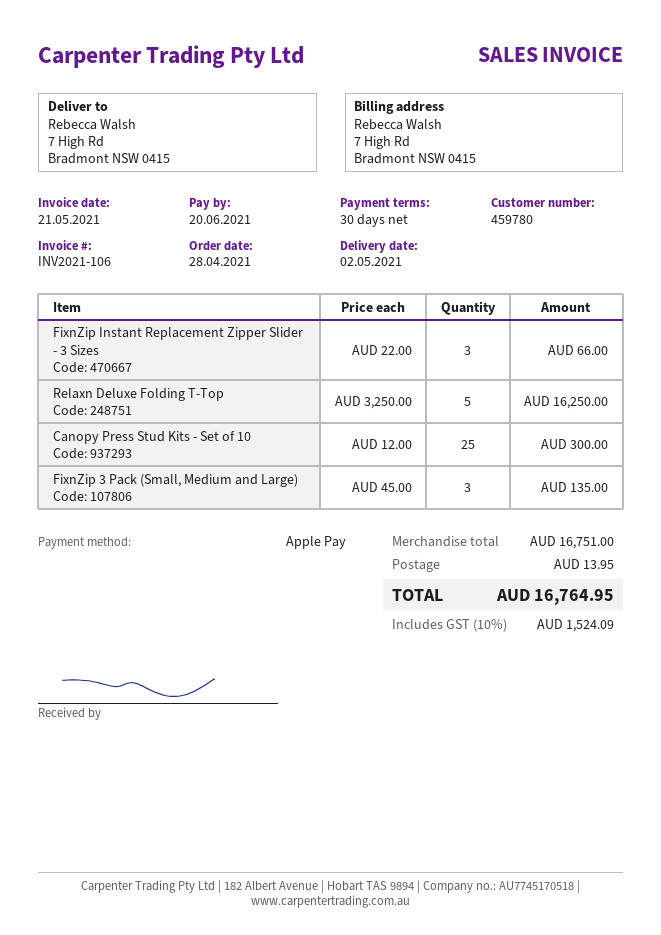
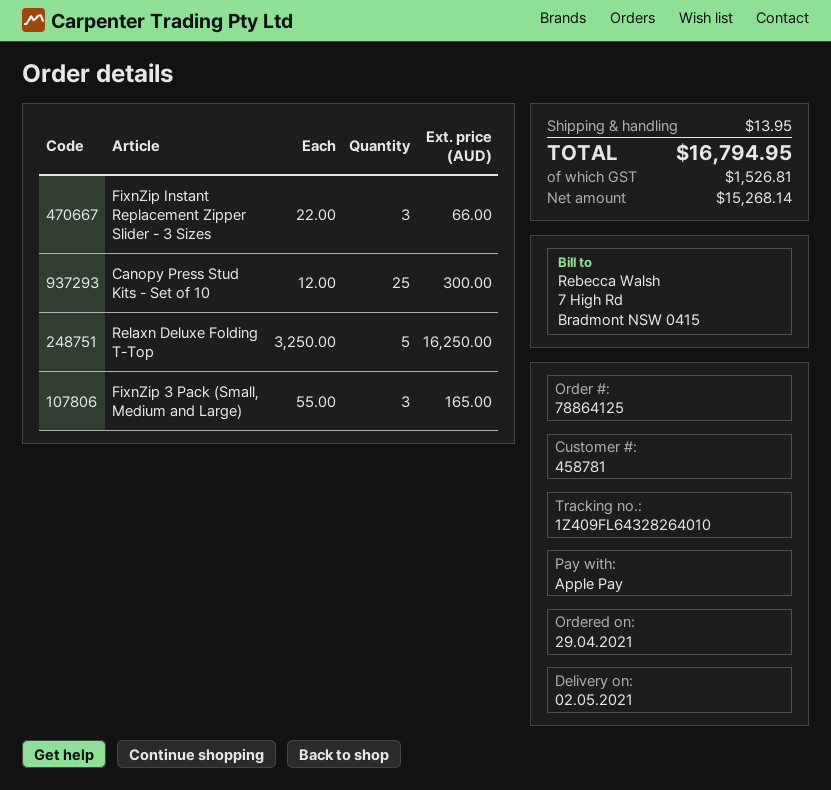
order date: 2021-04-28 -> 2021-04-29
customer number: 459780 -> 458781
FixnZip 3 Pack (Small, Medium and Large): 3 x 45.00 = 135.00 -> 3 x 55.00 = 165.00
tax: 1524.09 -> 1526.81
total: 16764.95 -> 16794.95

